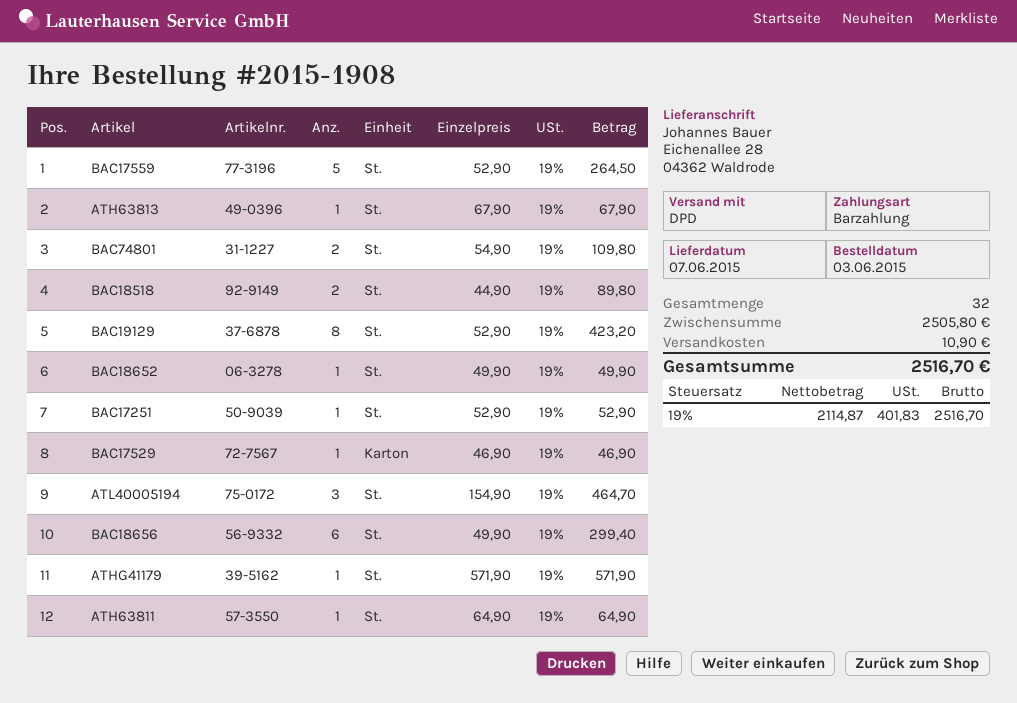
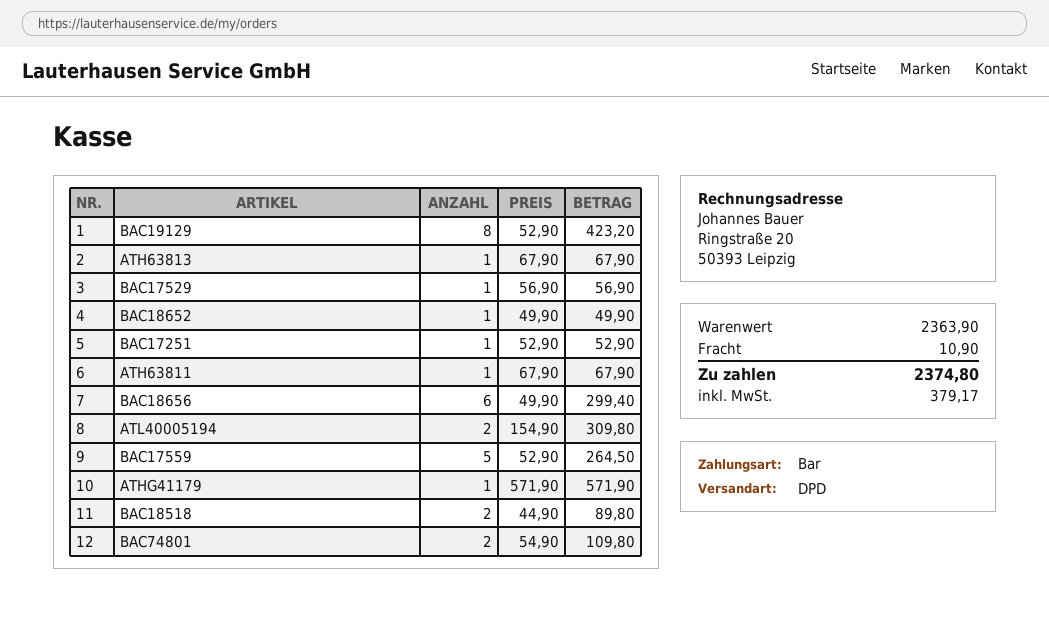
BAC17529: 1 x 46.90 = 46.90 -> 1 x 56.90 = 56.90
ATL40005194: 3 x 154.90 = 464.70 -> 2 x 154.90 = 309.80
ATH63811: 1 x 64.90 = 64.90 -> 1 x 67.90 = 67.90
subtotal: 2505.80 -> 2363.90
tax: 401.83 -> 379.17
total: 2516.70 -> 2374.80

